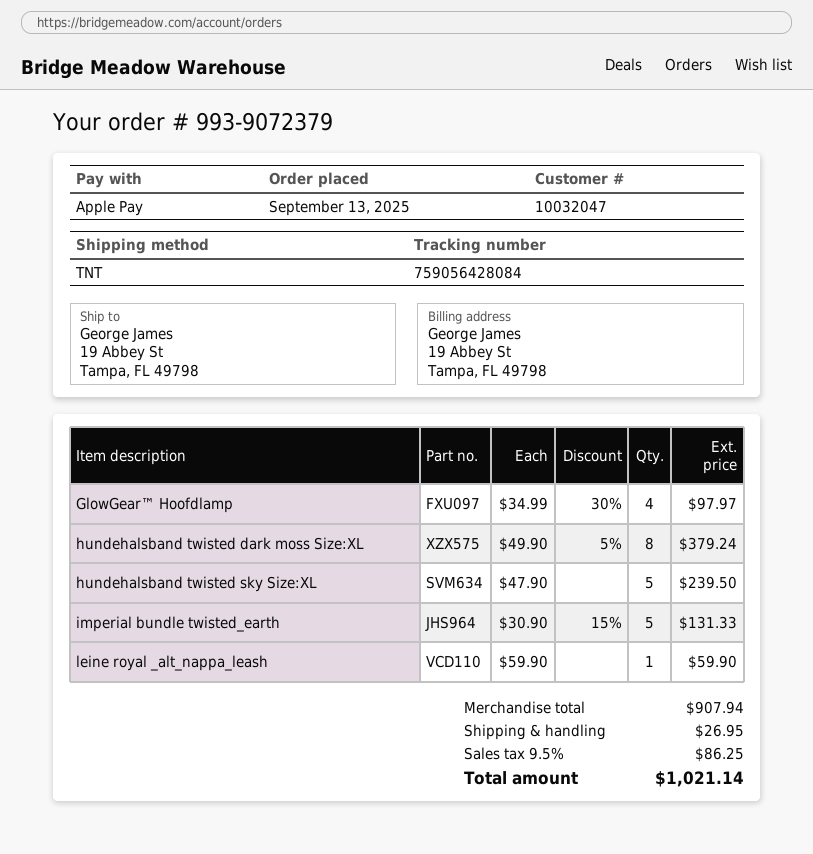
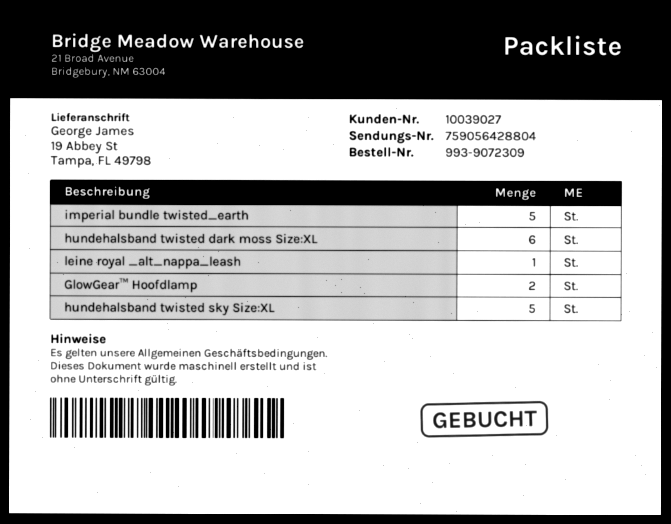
order number: 993-9072379 -> 993-9072309
customer number: 10032047 -> 10039027
tracking number: 759056428084 -> 759056428804
GlowGear™ Hoofdlamp: 4 -> 2
hundehalsband twisted dark moss Size:XL: 8 -> 6

